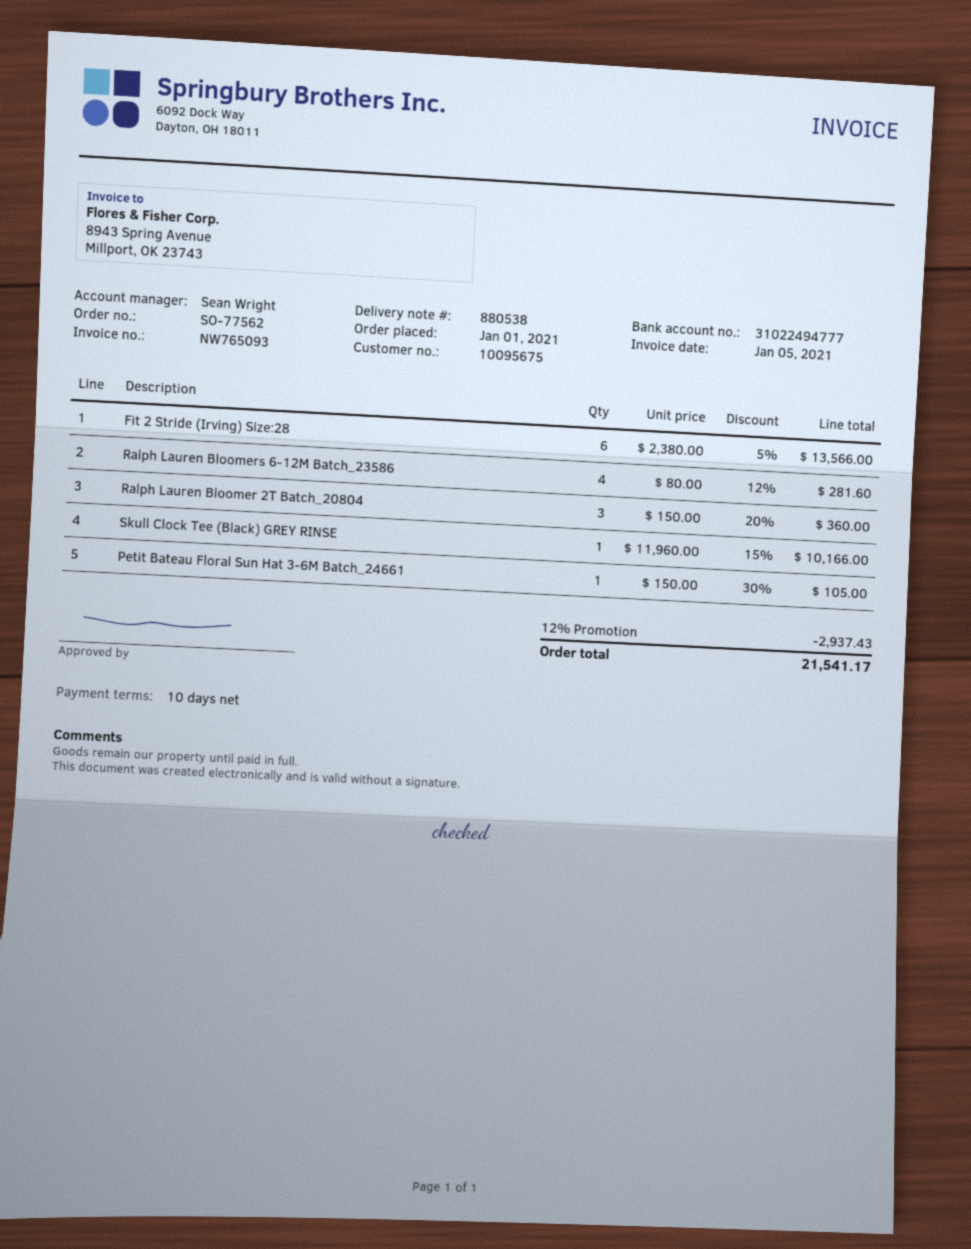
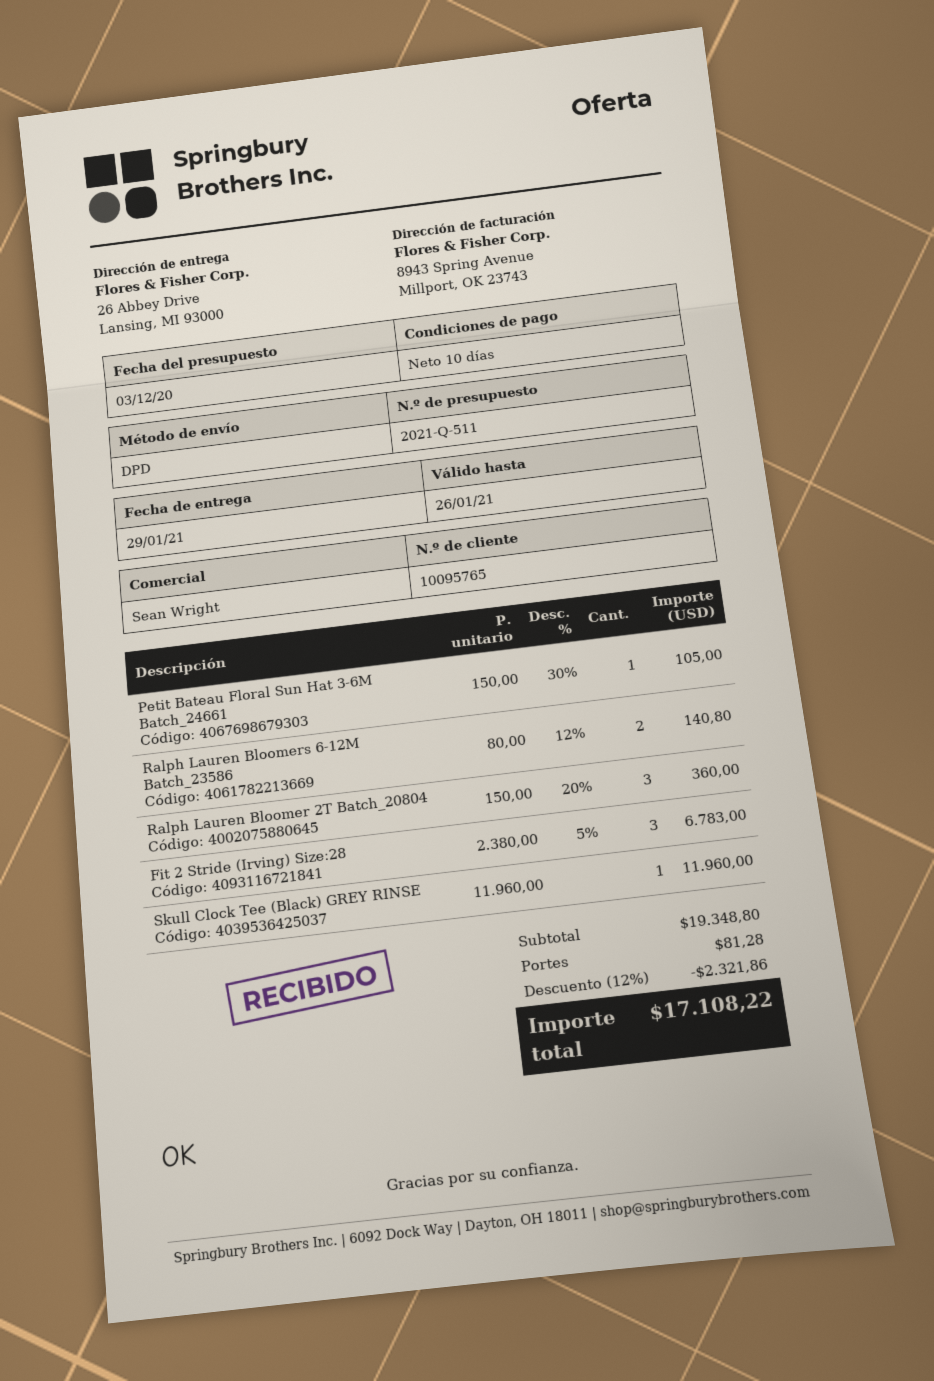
customer number: 10095675 -> 10095765
Fit 2 Stride (Irving) Size:28: 6 x 2380.00 - 5% = 13566.00 -> 3 x 2380.00 - 5% = 6783.00
Ralph Lauren Bloomers 6-12M Batch_23586: 4 x 80.00 - 12% = 281.60 -> 2 x 80.00 - 12% = 140.80
Skull Clock Tee (Black) GREY RINSE: 1 x 11960.00 - 15% = 10166.00 -> 1 x 11960.00 = 11960.00
discount: 12% = 2937.43 -> 12% = 2321.86
shipping: none -> 81.28
total: 21541.17 -> 17108.22

